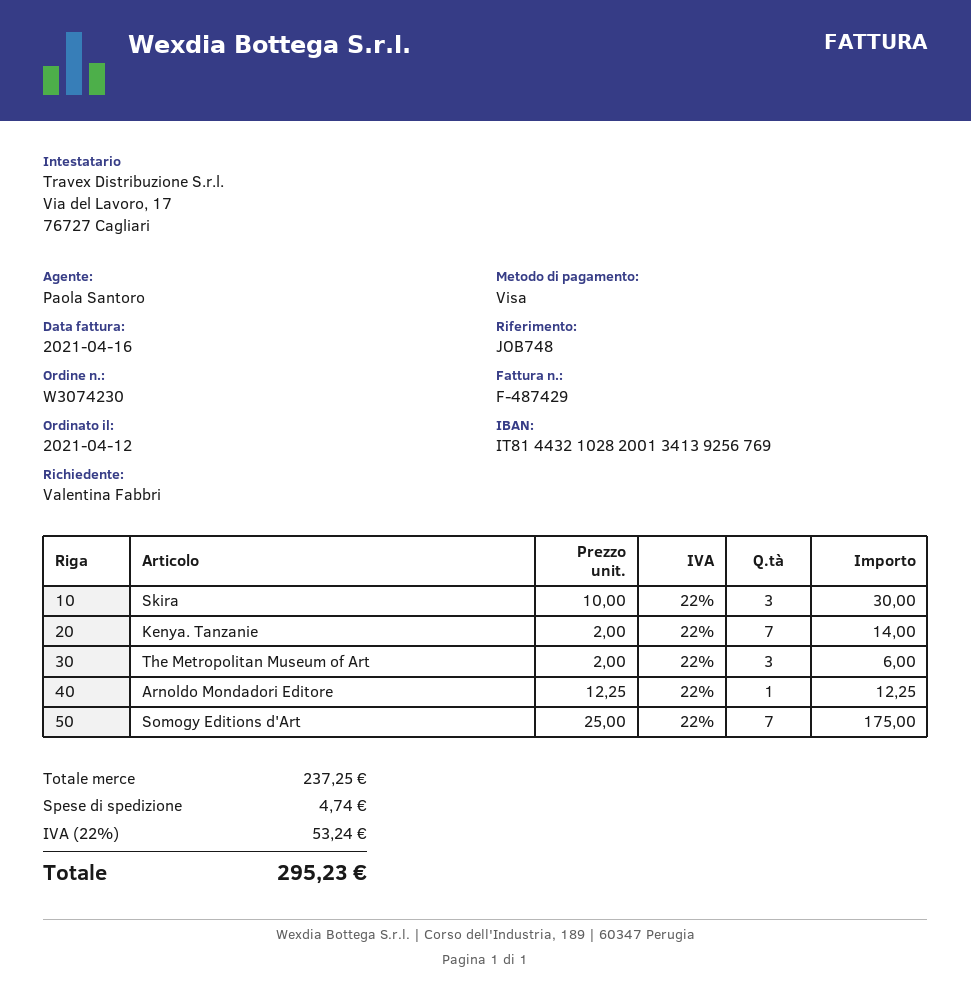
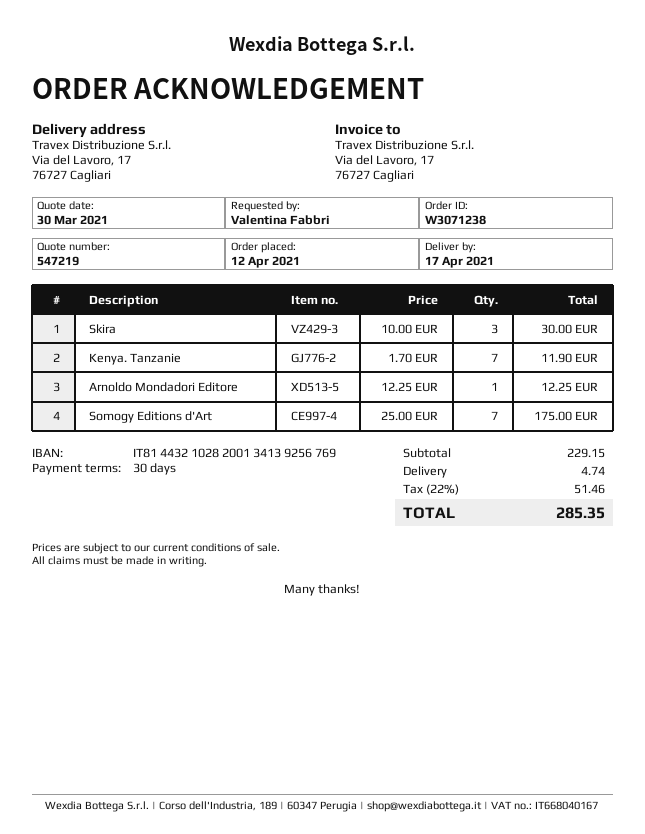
order number: W3074230 -> W3071238
Kenya. Tanzanie: 7 x 2.00 = 14.00 -> 7 x 1.70 = 11.90
The Metropolitan Museum of Art: 3 x 2.00 = 6.00 -> none
subtotal: 237.25 -> 229.15
tax: 22% = 53.24 -> 22% = 51.46
total: 295.23 -> 285.35

